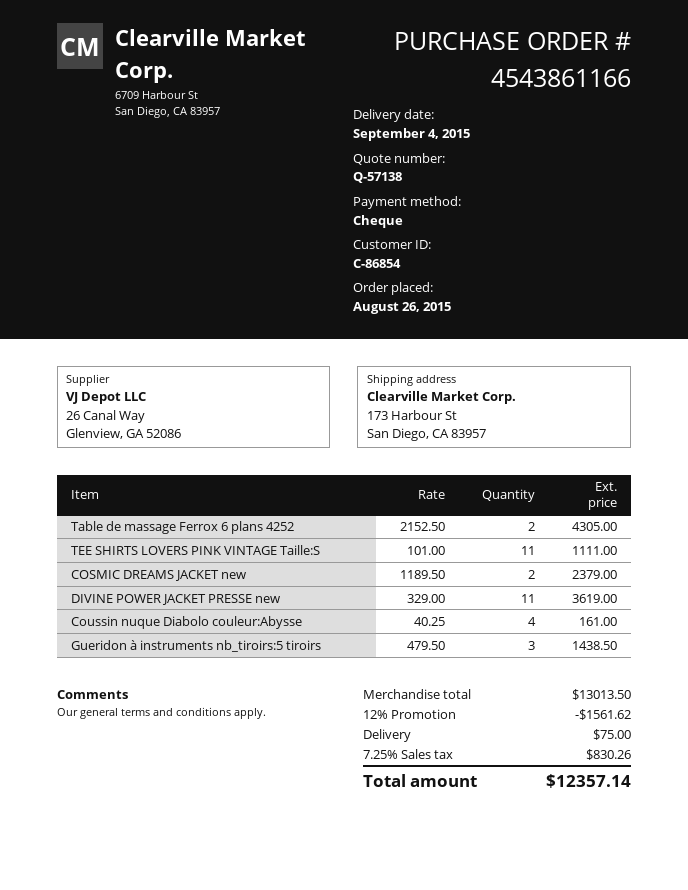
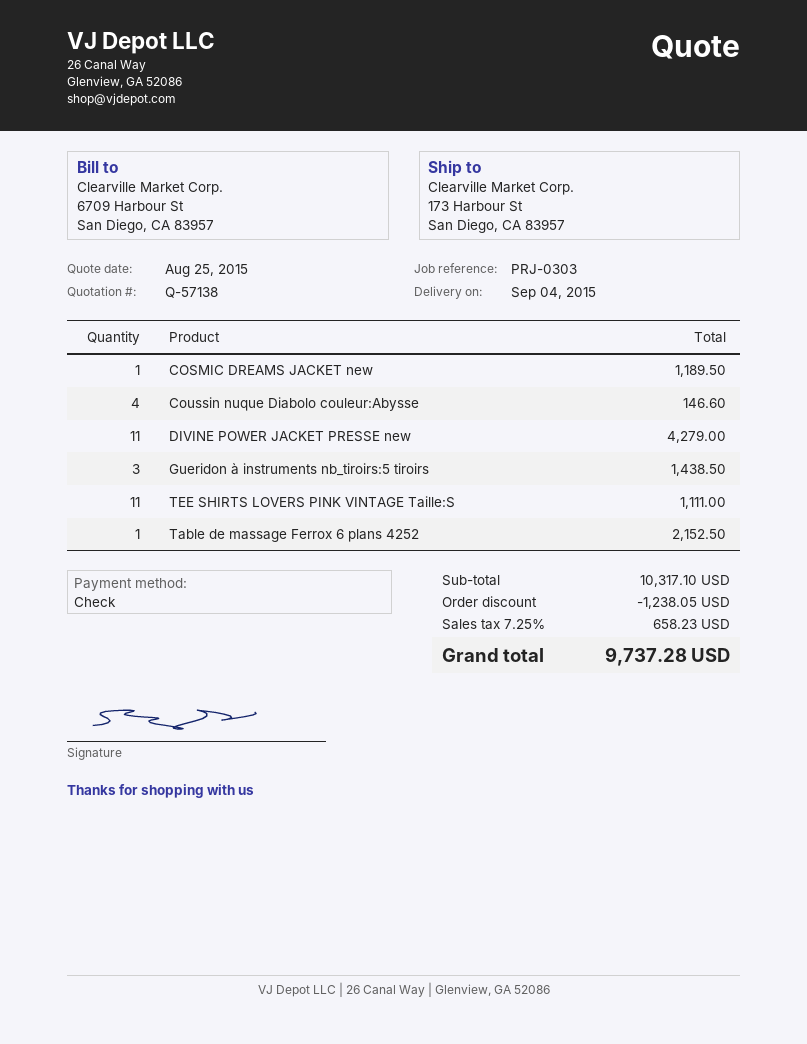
Table de massage Ferrox 6 plans 4252: 2 for 4305.00 -> 1 for 2152.50
COSMIC DREAMS JACKET new: 2 for 2379.00 -> 1 for 1189.50
DIVINE POWER JACKET PRESSE new: 11 for 3619.00 -> 11 for 4279.00
Coussin nuque Diabolo couleur:Abysse: 4 for 161.00 -> 4 for 146.60
subtotal: 13013.50 -> 10317.10
discount: 1561.62 -> 1238.05
shipping: 75.00 -> none
tax: 7.25% = 830.26 -> 7.25% = 658.23
total: 12357.14 -> 9737.28

